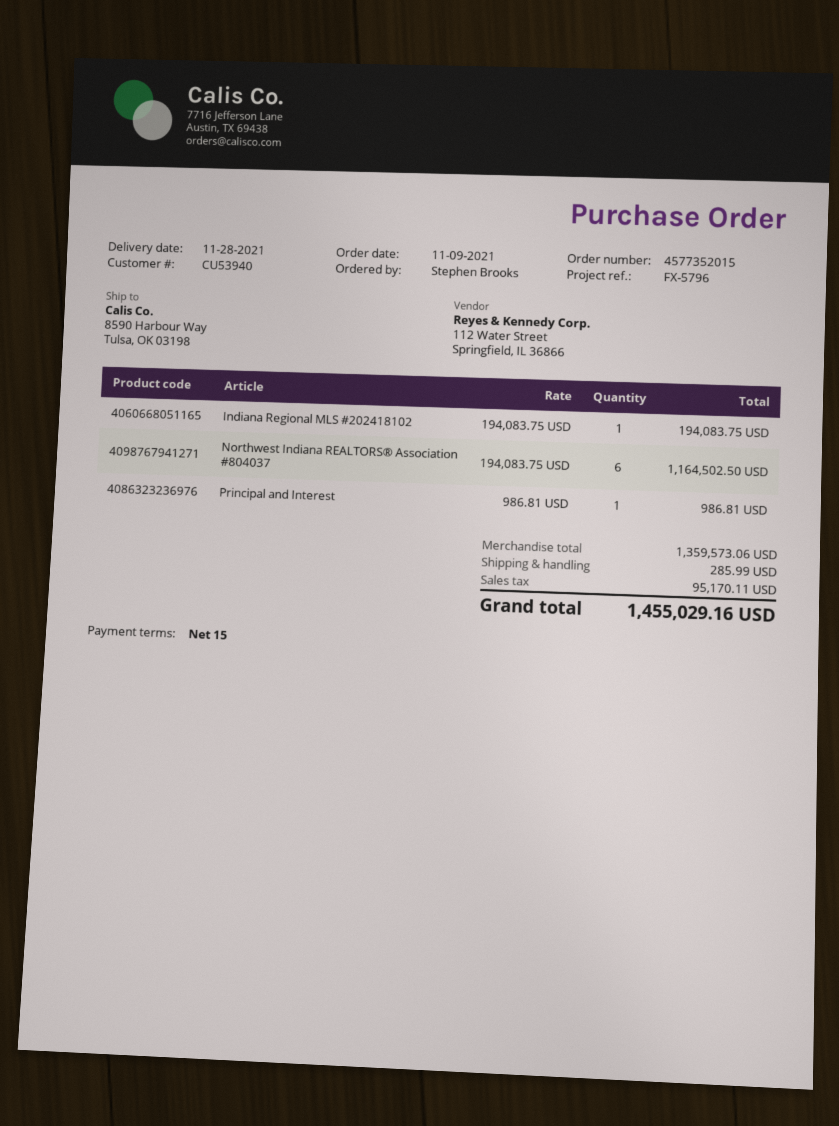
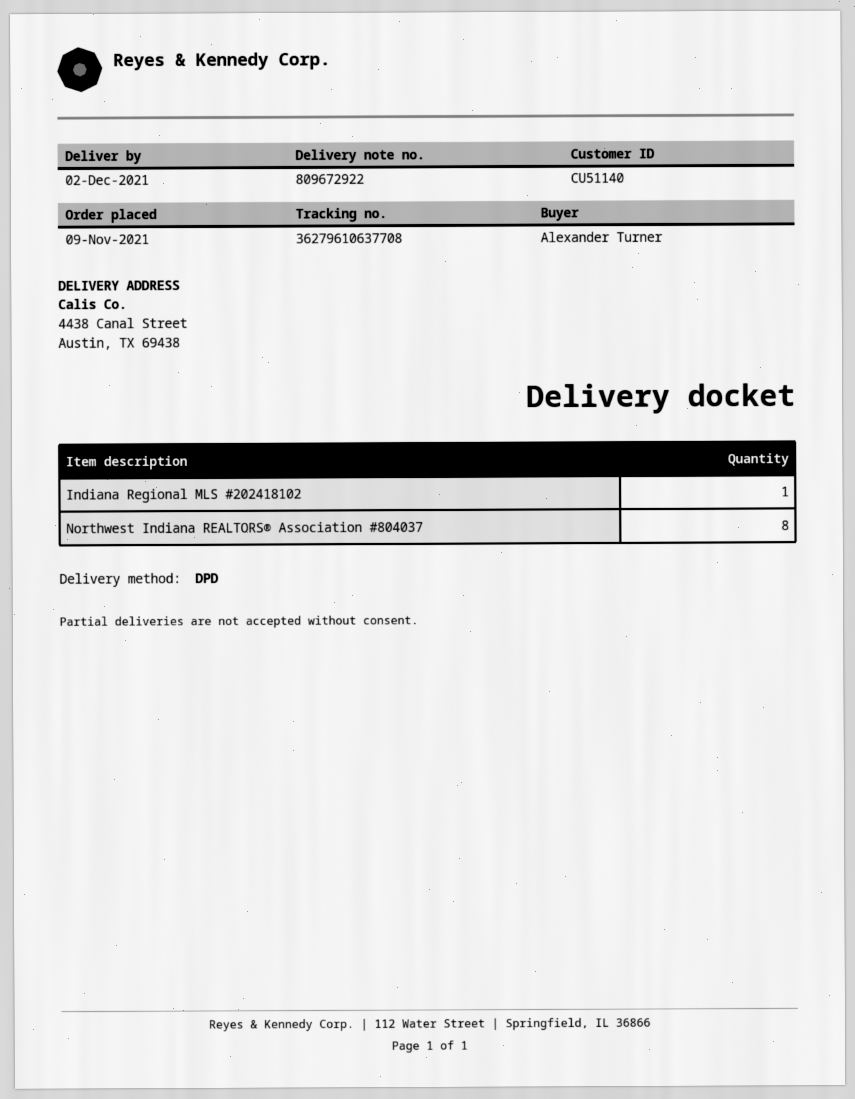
delivery date: 2021-11-28 -> 2021-12-02
customer number: CU53940 -> CU51140
ordered by: Stephen Brooks -> Alexander Turner
ship to: 8590 Harbour Way, Tulsa, OK 03198 -> 4438 Canal Street, Austin, TX 69438
Northwest Indiana REALTORS® Association #804037: 6 -> 8
Principal and Interest: 1 -> none

